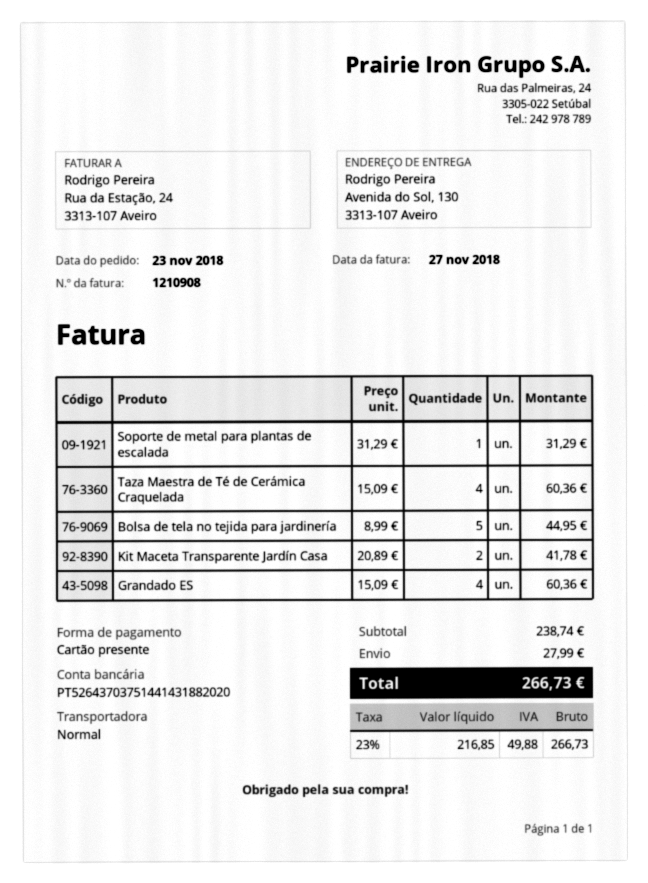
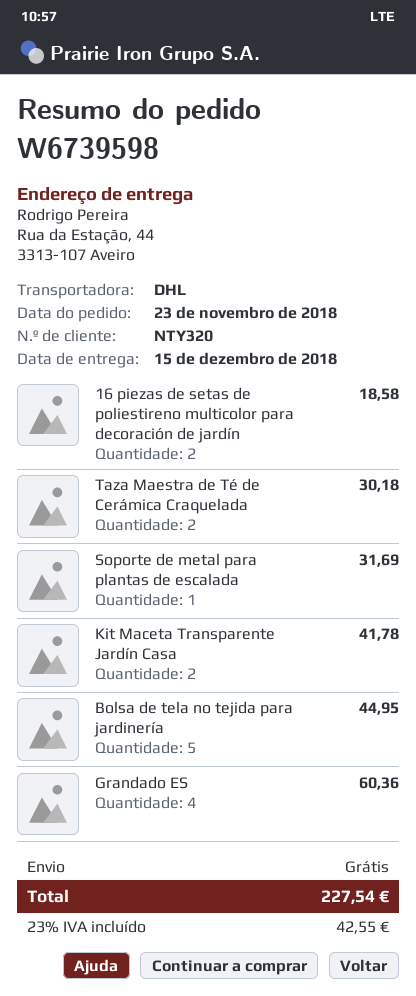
shipping method: standard -> DHL
ship to: Avenida do Sol, 130, 3313-107 Aveiro -> Rua da Estação, 44, 3313-107 Aveiro
Soporte de metal para plantas de escalada: 1 for 31.29 -> 1 for 31.69
Taza Maestra de Té de Cerámica Craquelada: 4 for 60.36 -> 2 for 30.18
16 piezas de setas de poliestireno multicolor para decoración de jardín: none -> 2 for 18.58
shipping: 27.99 -> 0.00
tax: 23% = 49.88 -> 23% = 42.55
total: 266.73 -> 227.54

